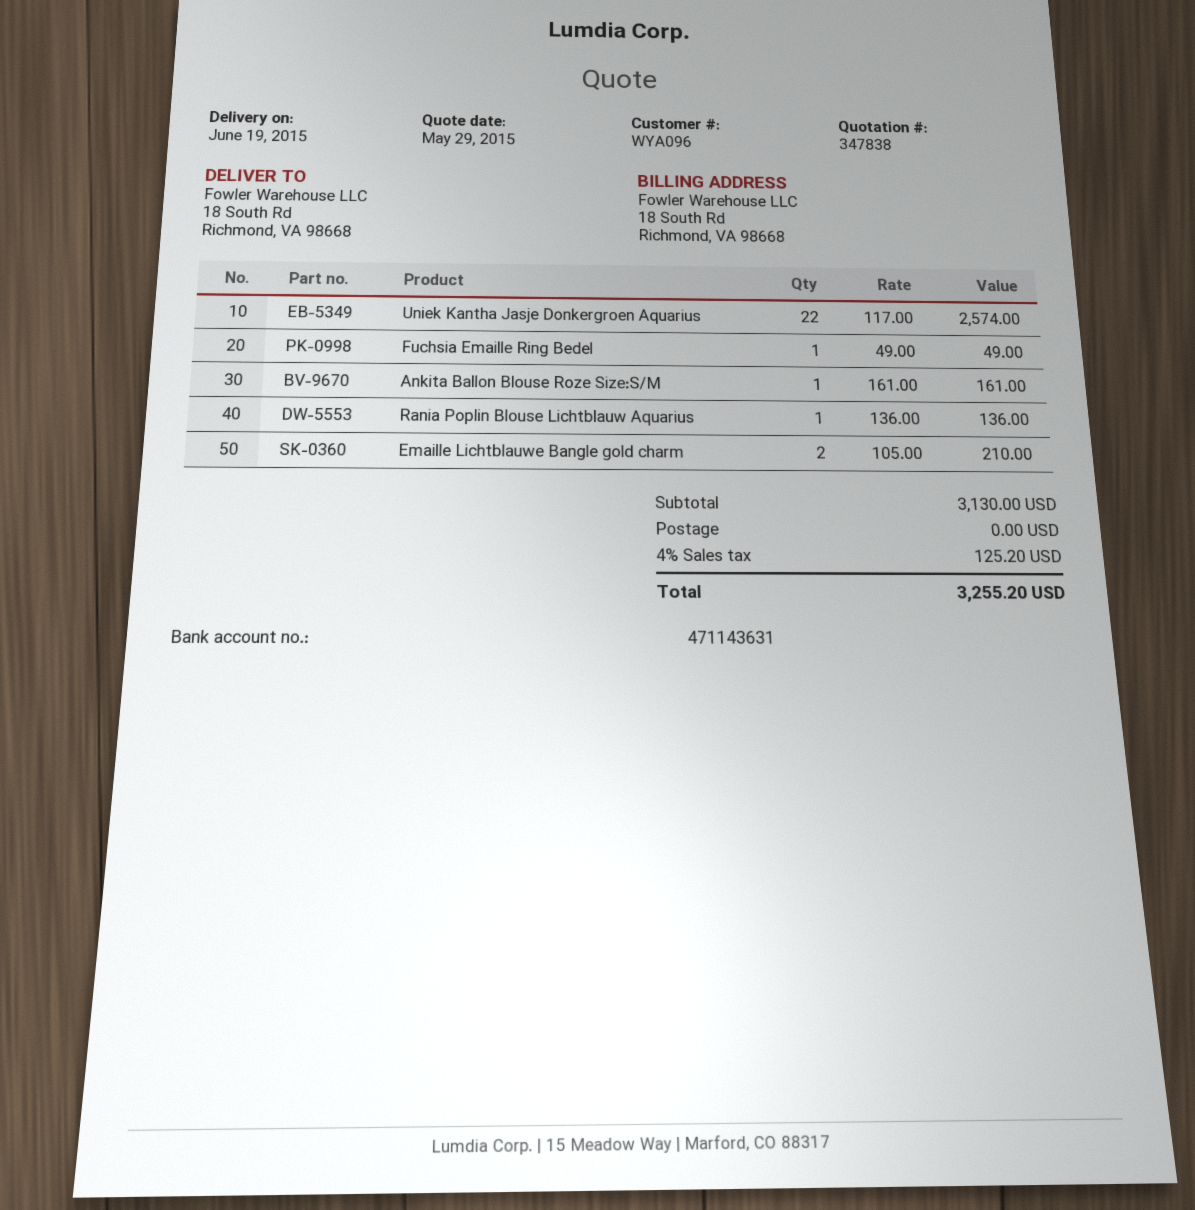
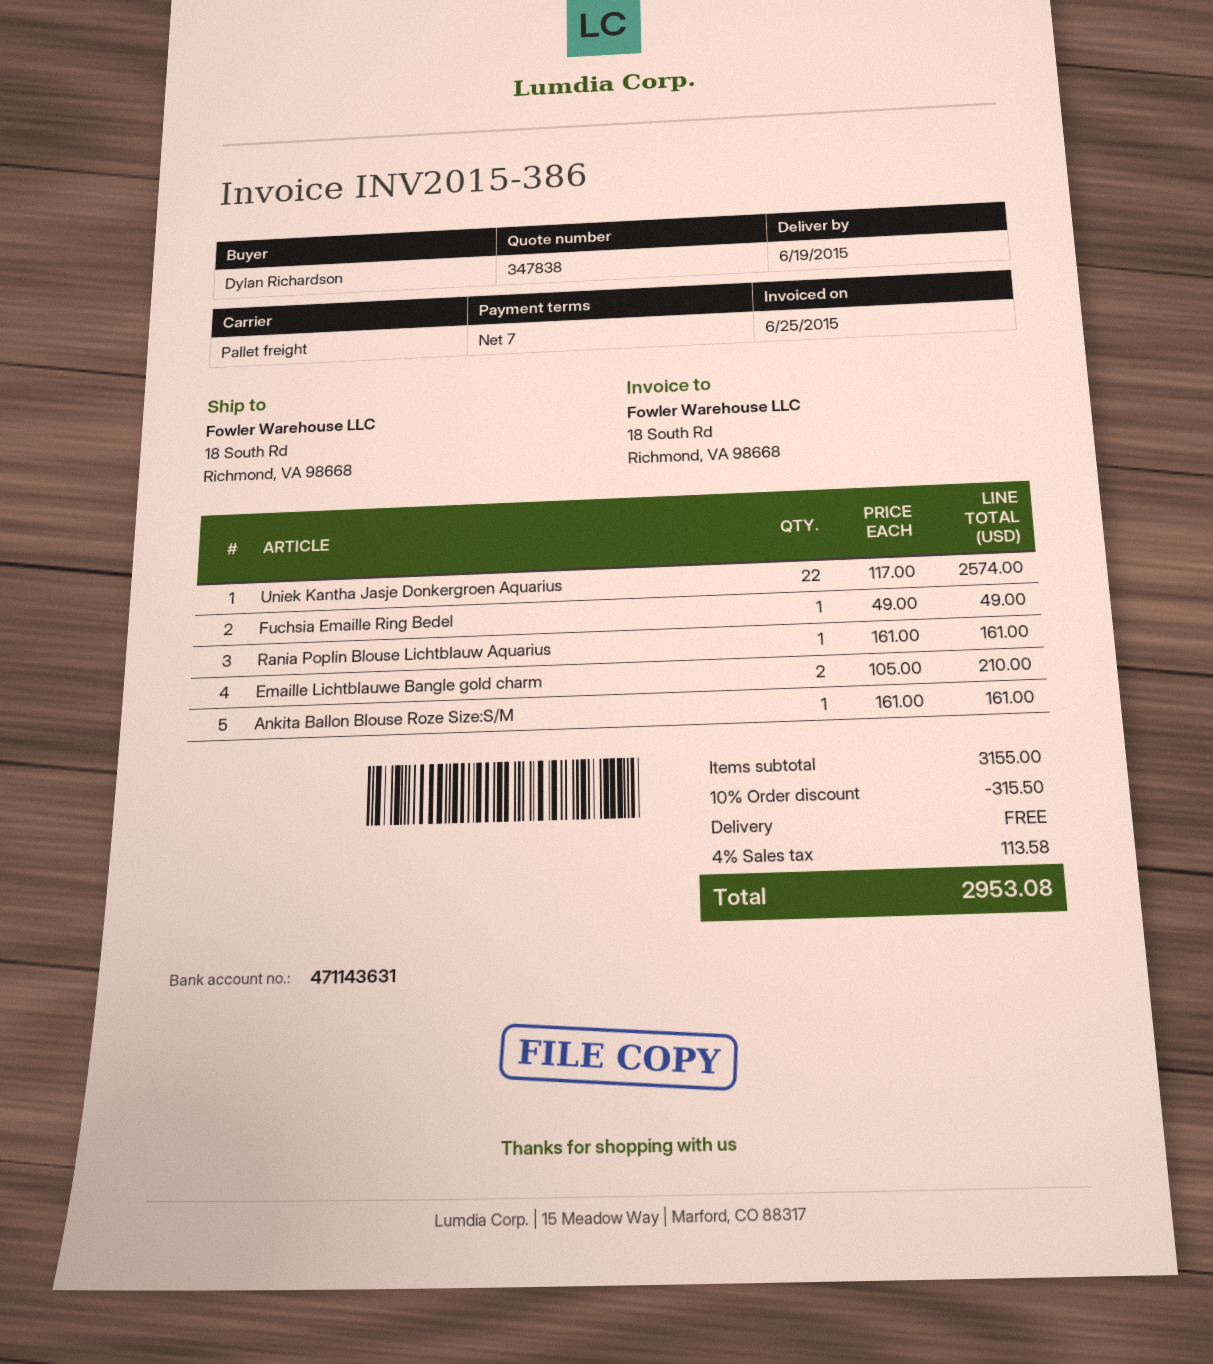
Rania Poplin Blouse Lichtblauw Aquarius: 1 x 136.00 = 136.00 -> 1 x 161.00 = 161.00
subtotal: 3130.00 -> 3155.00
discount: none -> 10% = 315.50
tax: 4% = 125.20 -> 4% = 113.58
total: 3255.20 -> 2953.08

